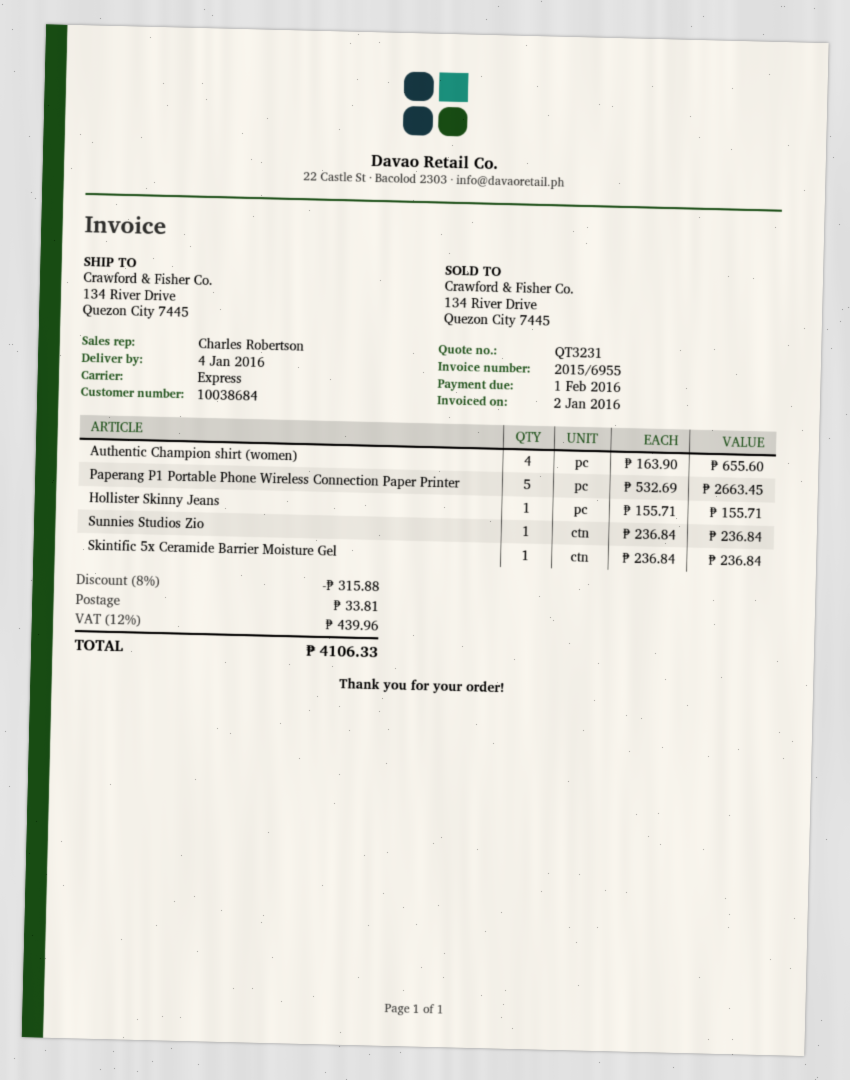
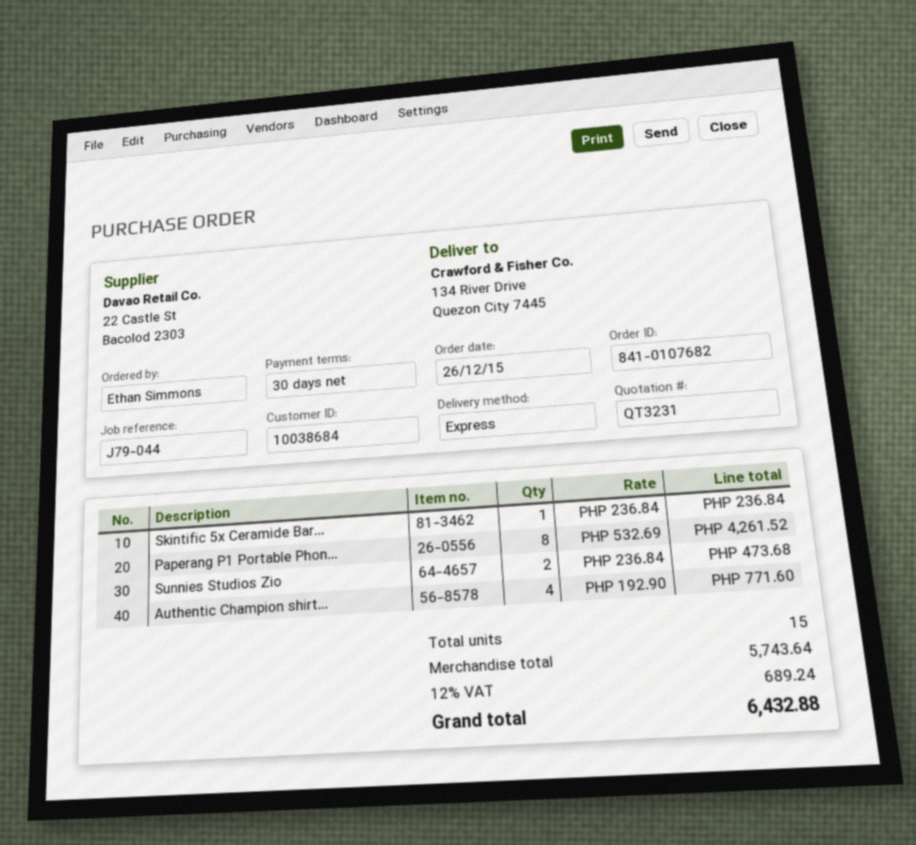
Authentic Champion shirt (women): 4 x 163.90 = 655.60 -> 4 x 192.90 = 771.60
Paperang P1 Portable Phone Wireless Connection Paper Printer: 5 x 532.69 = 2663.45 -> 8 x 532.69 = 4261.52
Hollister Skinny Jeans: 1 x 155.71 = 155.71 -> none
Sunnies Studios Zio: 1 x 236.84 = 236.84 -> 2 x 236.84 = 473.68
discount: 8% = 315.88 -> none
shipping: 33.81 -> none
tax: 12% = 439.96 -> 12% = 689.24
total: 4106.33 -> 6432.88

